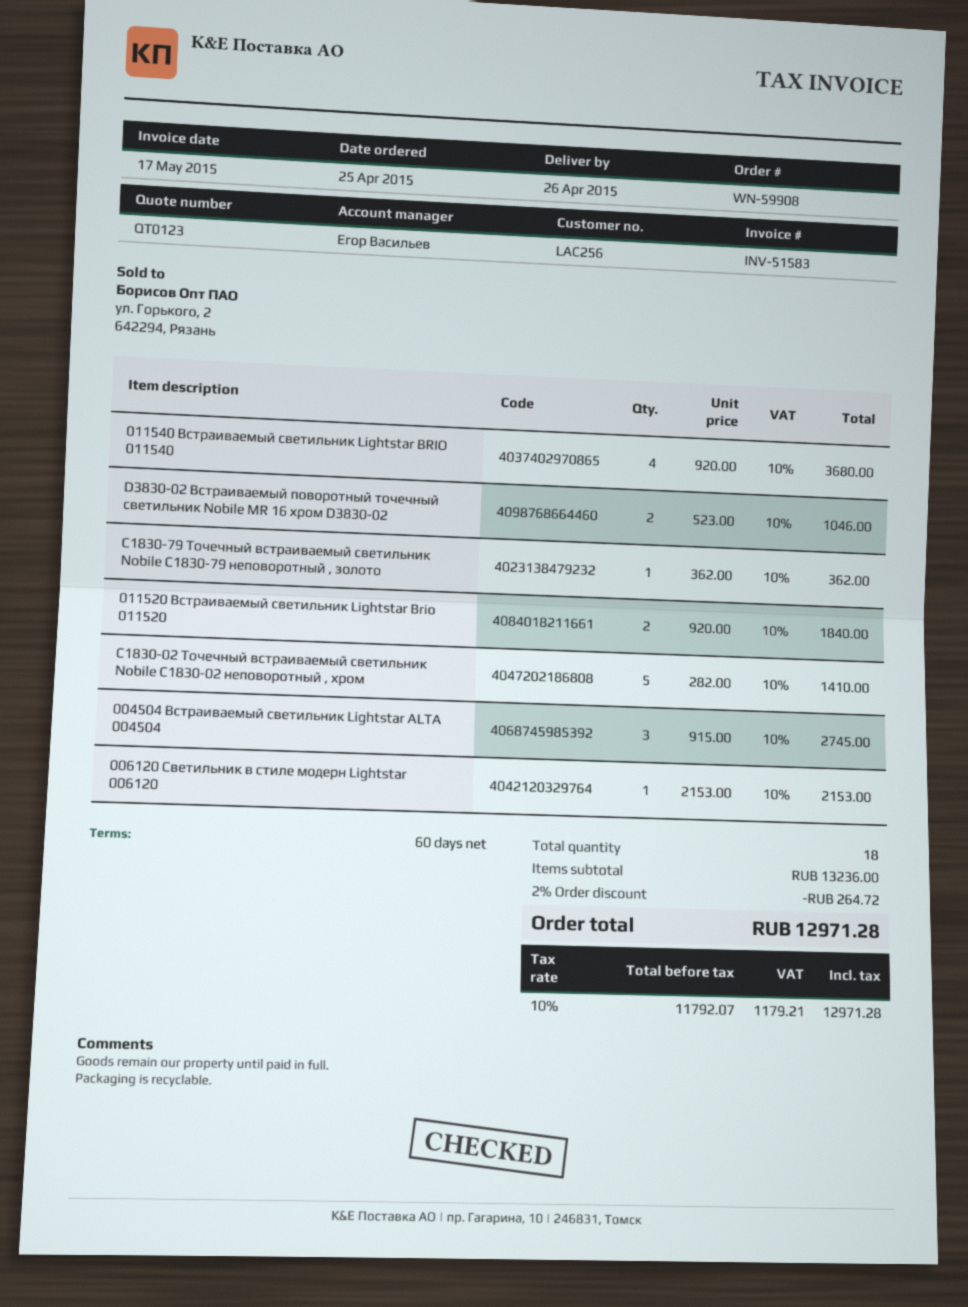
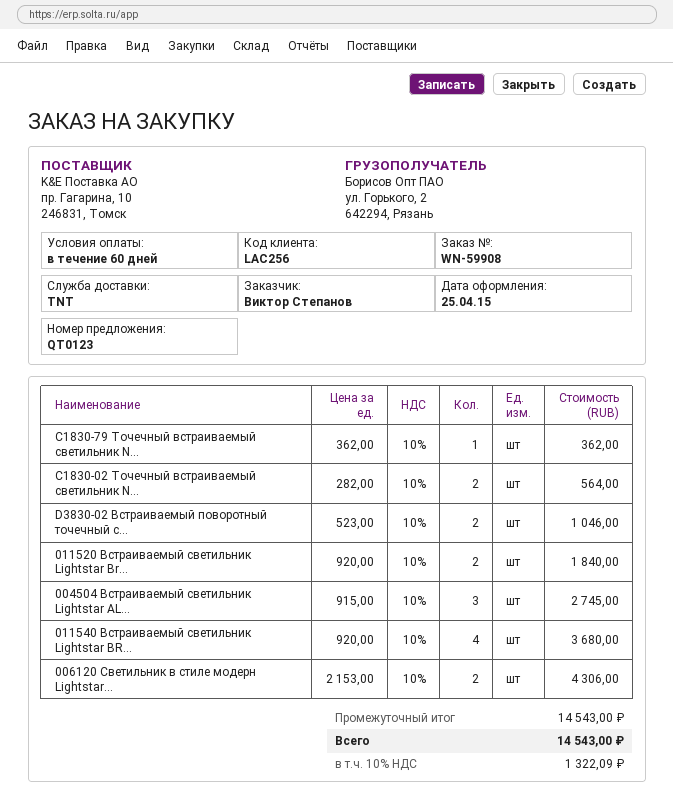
C1830-02 Точечный встраиваемый светильник Nobile C1830-02 неповоротный , хром: 5 x 282.00 = 1410.00 -> 2 x 282.00 = 564.00
006120 Светильник в стиле модерн Lightstar 006120: 1 x 2153.00 = 2153.00 -> 2 x 2153.00 = 4306.00
subtotal: 13236.00 -> 14543.00
discount: 2% = 264.72 -> none
tax: 10% = 1179.21 -> 10% = 1322.09
total: 12971.28 -> 14543.00

